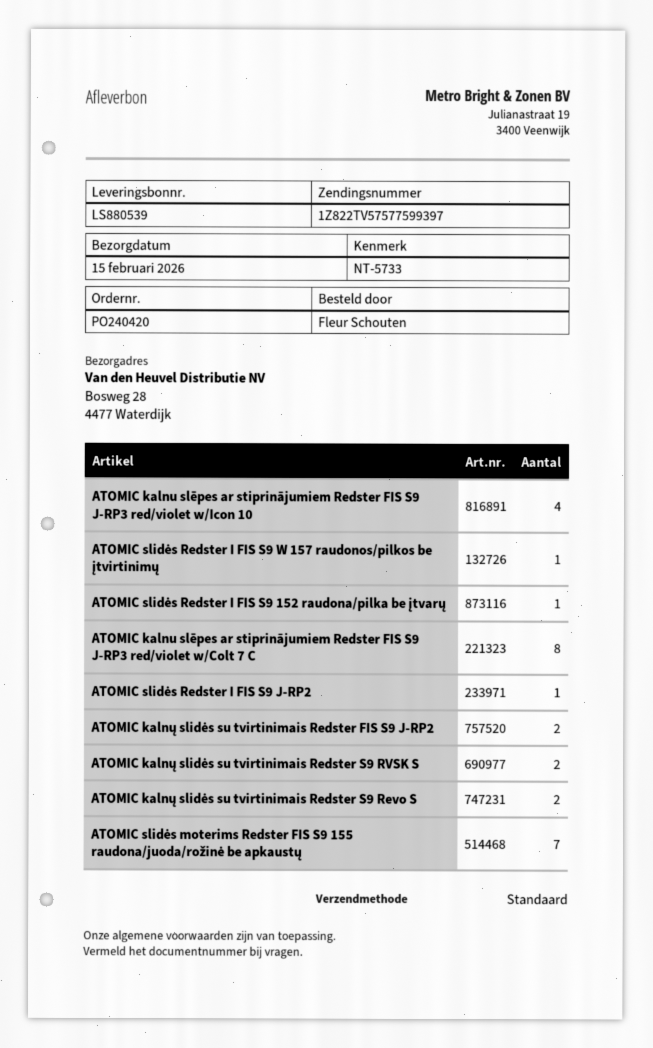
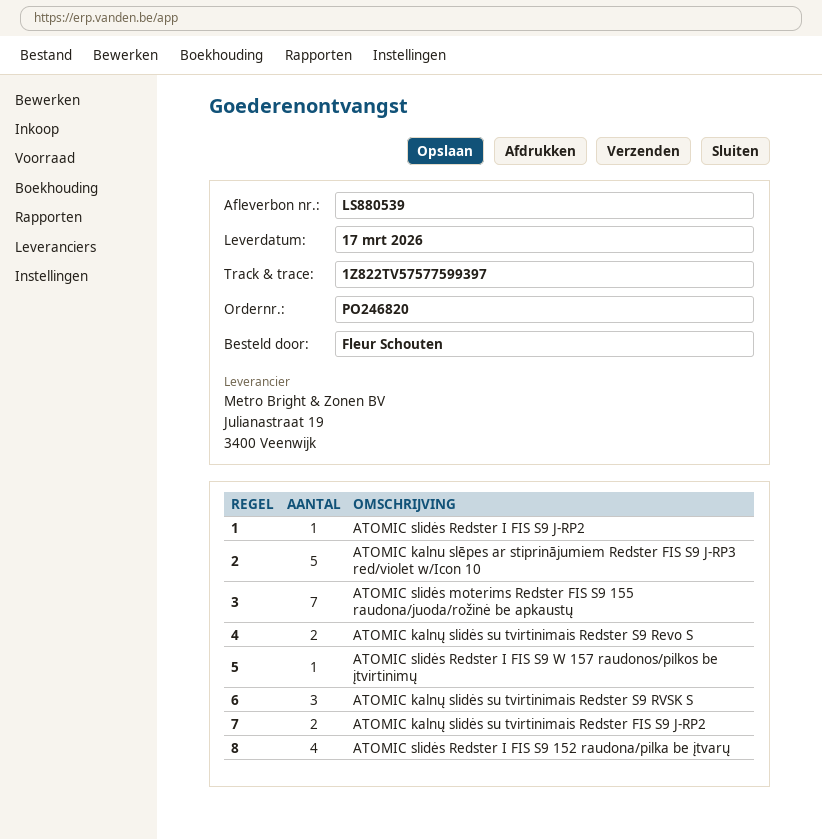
order number: PO240420 -> PO246820
delivery date: 2026-02-15 -> 2026-03-17
ATOMIC kalnu slēpes ar stiprinājumiem Redster FIS S9 J-RP3 red/violet w/Icon 10: 4 -> 5
ATOMIC slidės Redster I FIS S9 152 raudona/pilka be įtvarų: 1 -> 4
ATOMIC kalnu slēpes ar stiprinājumiem Redster FIS S9 J-RP3 red/violet w/Colt 7 C: 8 -> none
ATOMIC kalnų slidės su tvirtinimais Redster S9 RVSK S: 2 -> 3

